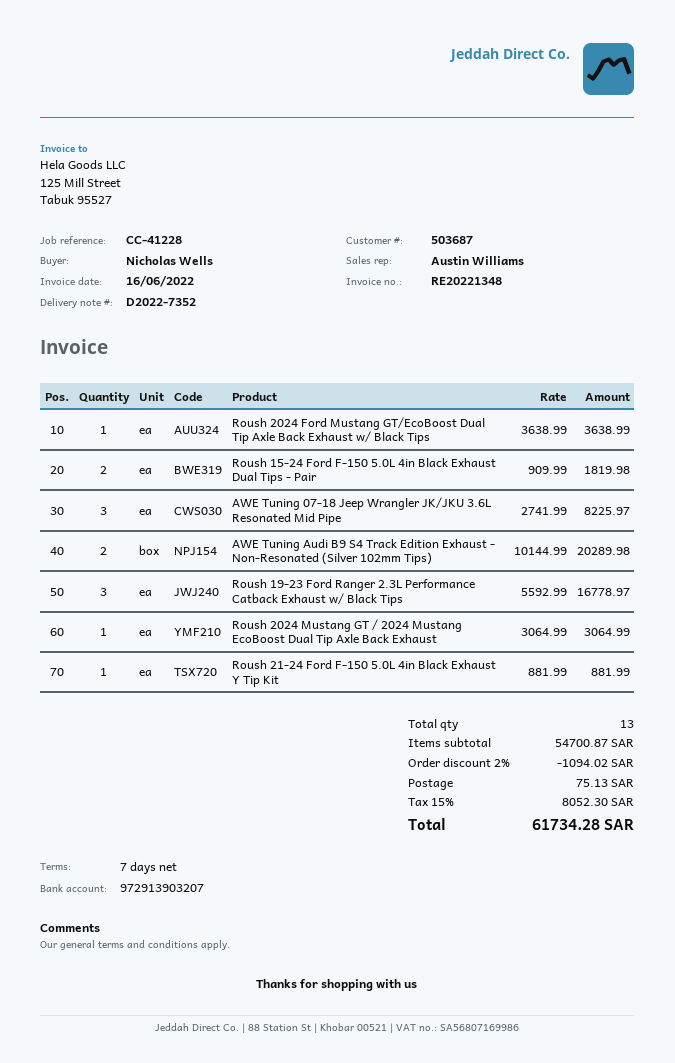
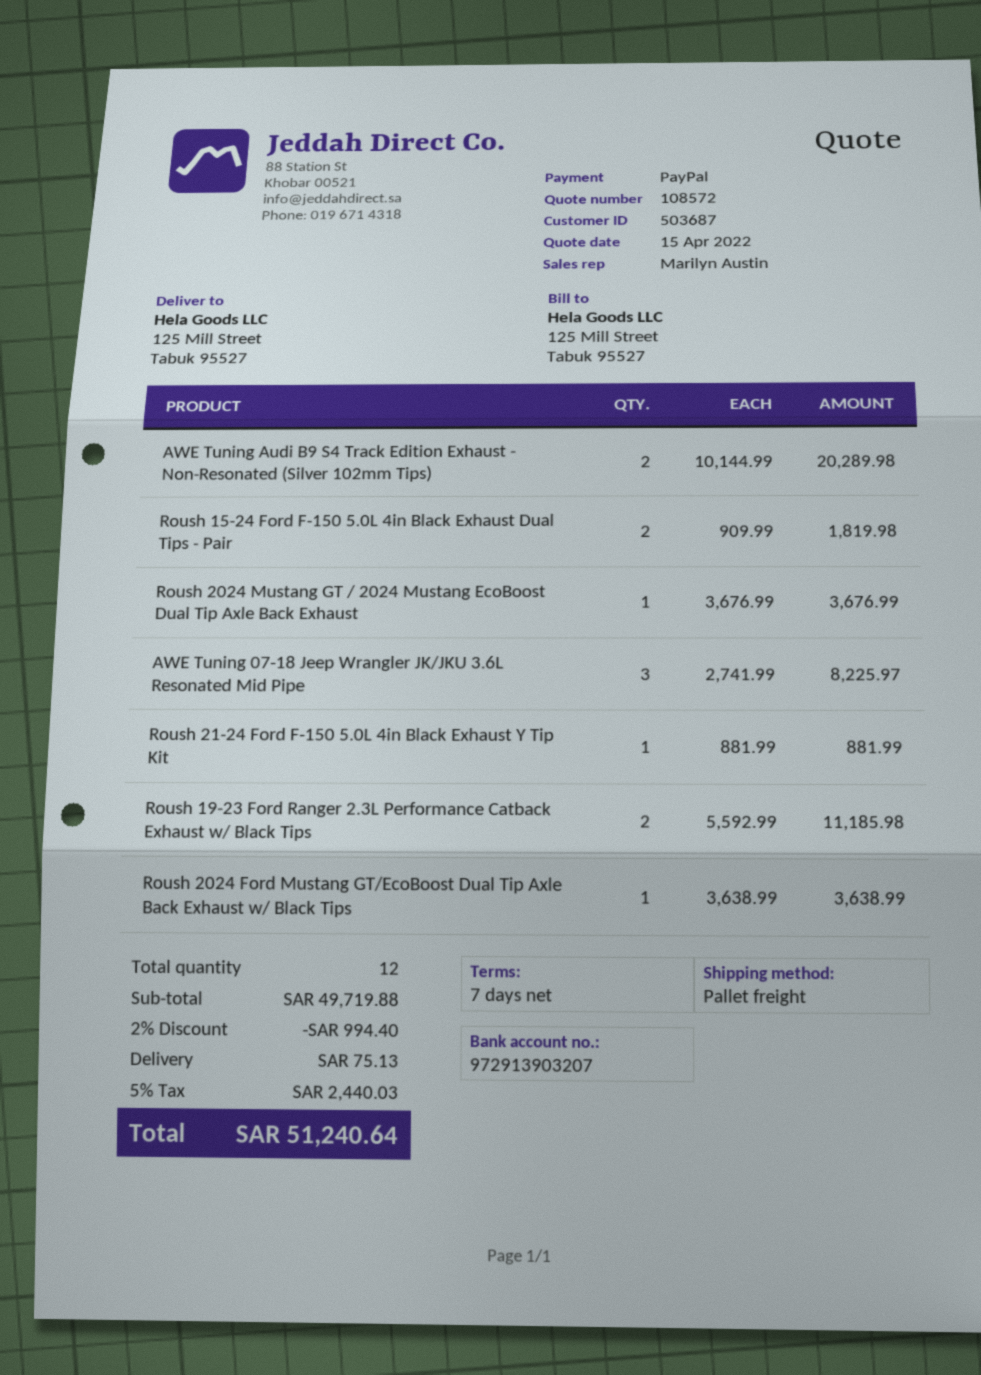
sales rep: Austin Williams -> Marilyn Austin
Roush 19-23 Ford Ranger 2.3L Performance Catback Exhaust w/ Black Tips: 3 x 5592.99 = 16778.97 -> 2 x 5592.99 = 11185.98
Roush 2024 Mustang GT / 2024 Mustang EcoBoost Dual Tip Axle Back Exhaust: 1 x 3064.99 = 3064.99 -> 1 x 3676.99 = 3676.99
total quantity: 13 -> 12
subtotal: 54700.87 -> 49719.88
discount: 2% = 1094.02 -> 2% = 994.40
tax: 15% = 8052.30 -> 5% = 2440.03
total: 61734.28 -> 51240.64

